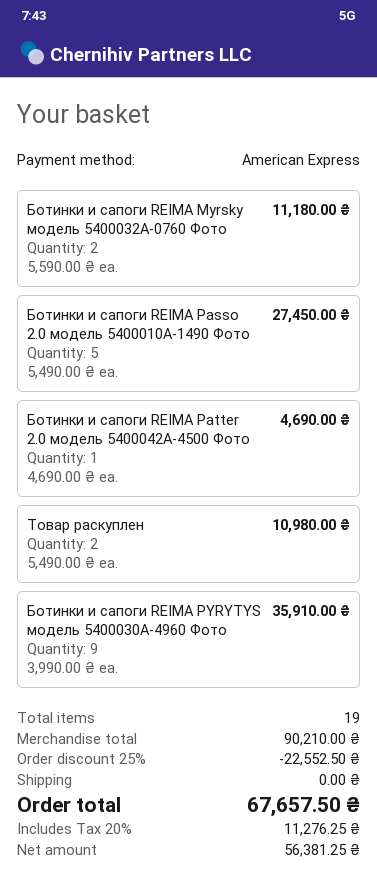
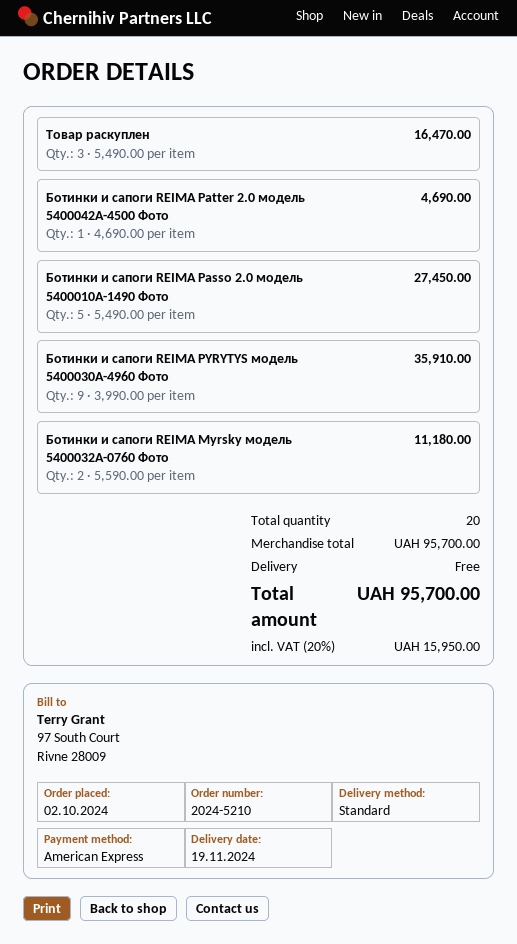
Товар раскуплен: 2 x 5490.00 = 10980.00 -> 3 x 5490.00 = 16470.00
total quantity: 19 -> 20
subtotal: 90210.00 -> 95700.00
discount: 25% = 22552.50 -> none
tax: 20% = 11276.25 -> 20% = 15950.00
total: 67657.50 -> 95700.00

